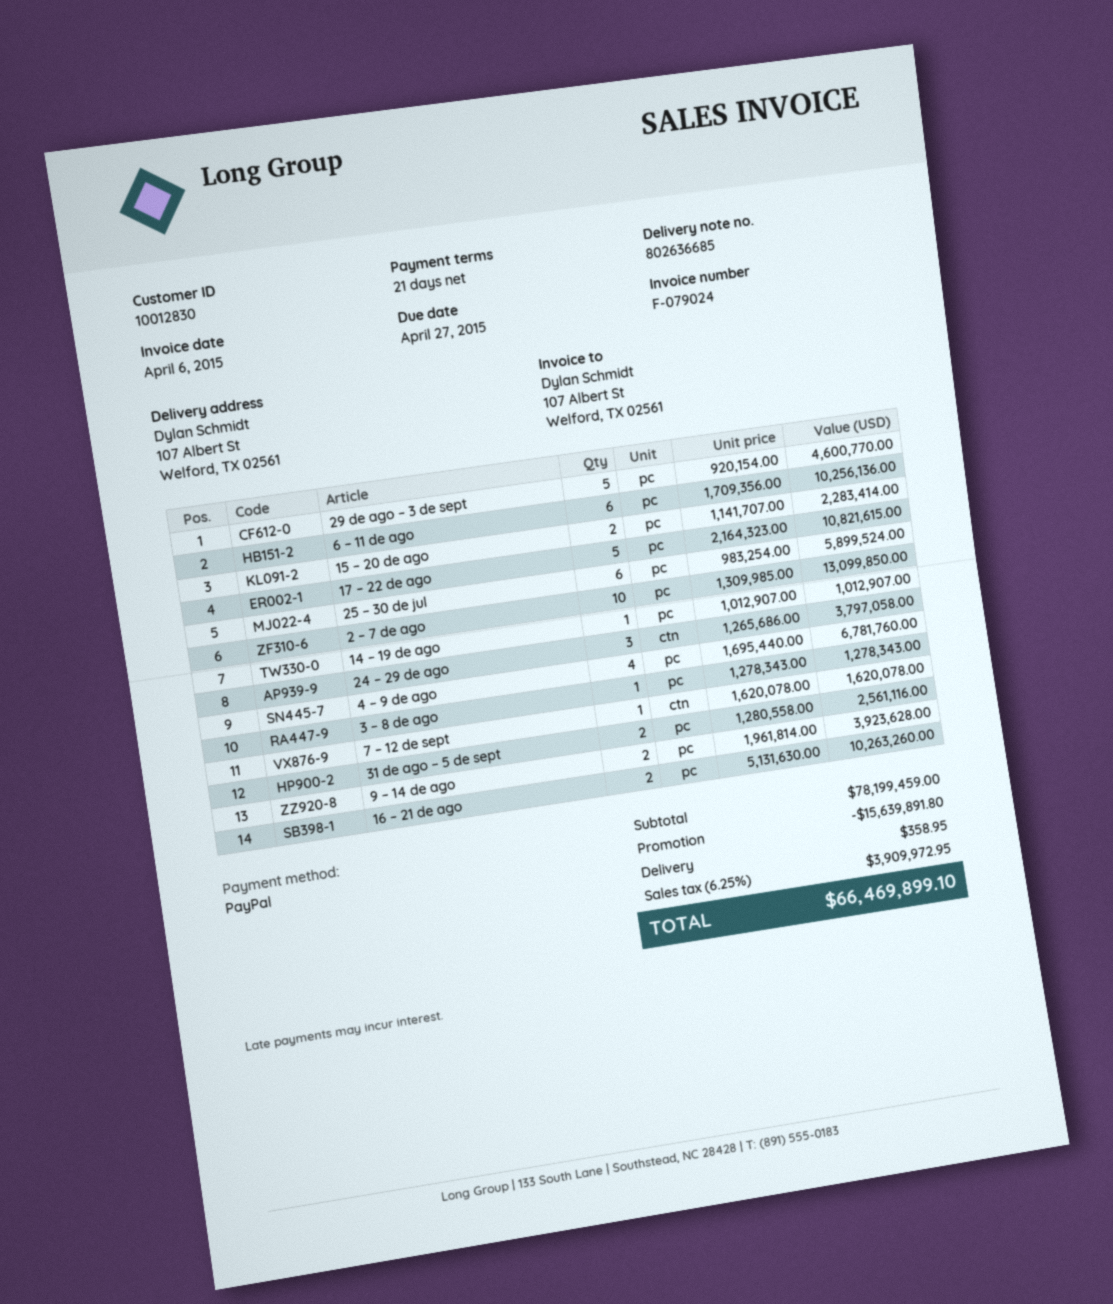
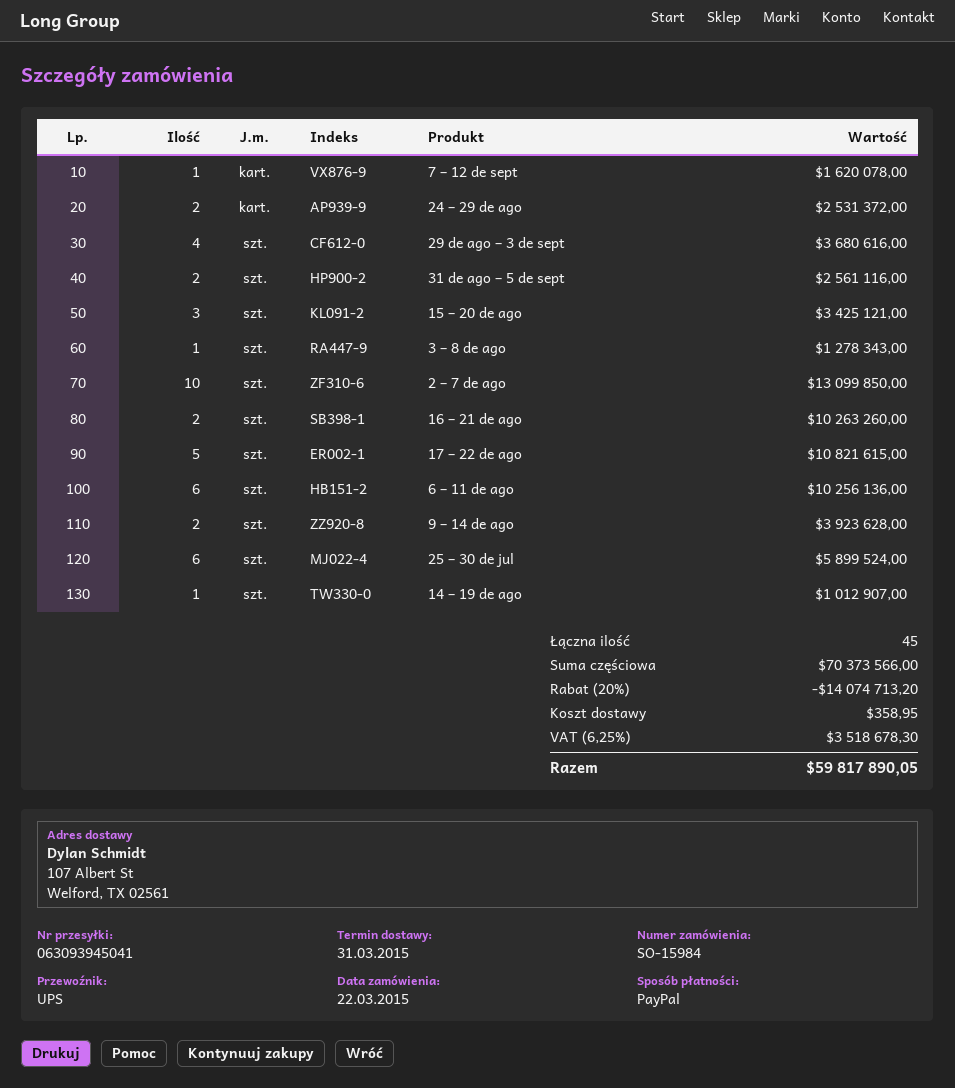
29 de ago – 3 de sept: 5 for 4600770.00 -> 4 for 3680616.00
15 – 20 de ago: 2 for 2283414.00 -> 3 for 3425121.00
24 – 29 de ago: 3 for 3797058.00 -> 2 for 2531372.00
4 – 9 de ago: 4 for 6781760.00 -> none
subtotal: 78199459.00 -> 70373566.00
discount: 15639891.80 -> 14074713.20
tax: 6.25% = 3909972.95 -> 6.25% = 3518678.30
total: 66469899.10 -> 59817890.05

